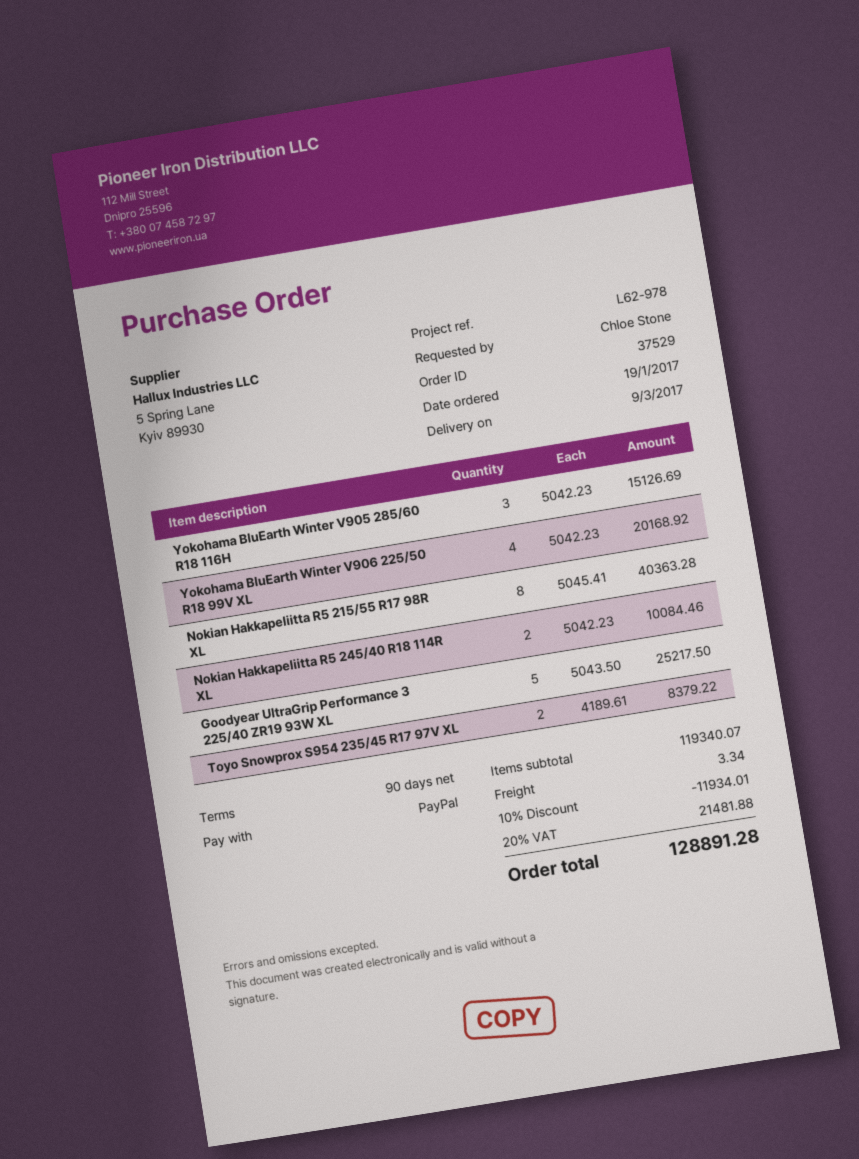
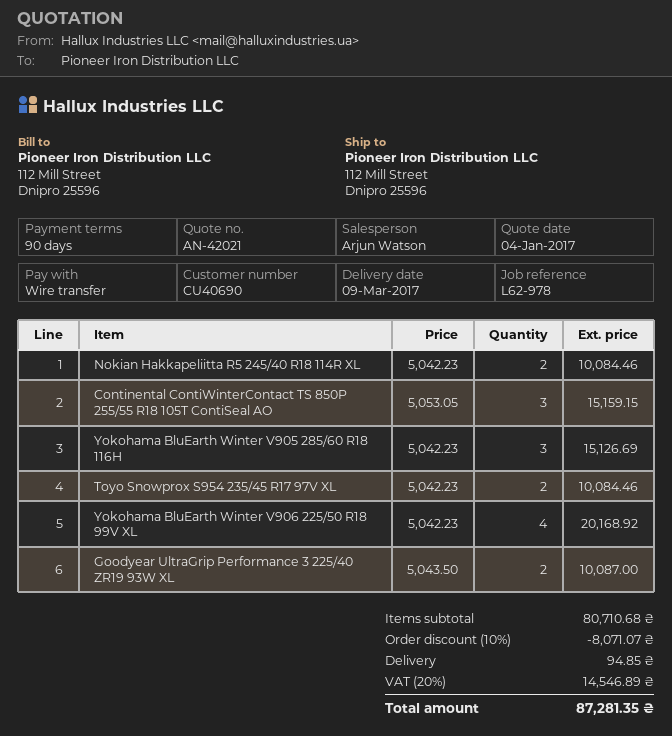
payment method: PayPal -> bank transfer
Nokian Hakkapeliitta R5 215/55 R17 98R XL: 8 x 5045.41 = 40363.28 -> none
Goodyear UltraGrip Performance 3 225/40 ZR19 93W XL: 5 x 5043.50 = 25217.50 -> 2 x 5043.50 = 10087.00
Toyo Snowprox S954 235/45 R17 97V XL: 2 x 4189.61 = 8379.22 -> 2 x 5042.23 = 10084.46
Continental ContiWinterContact TS 850P 255/55 R18 105T ContiSeal AO: none -> 3 x 5053.05 = 15159.15
subtotal: 119340.07 -> 80710.68
discount: 10% = 11934.01 -> 10% = 8071.07
shipping: 3.34 -> 94.85
tax: 20% = 21481.88 -> 20% = 14546.89
total: 128891.28 -> 87281.35

